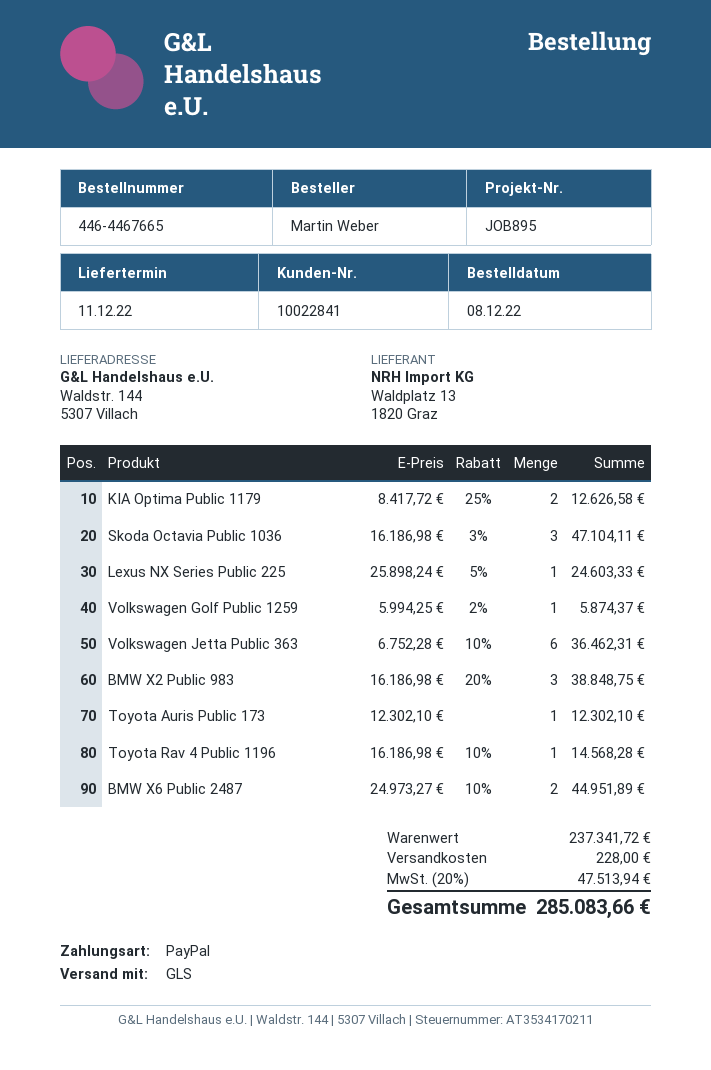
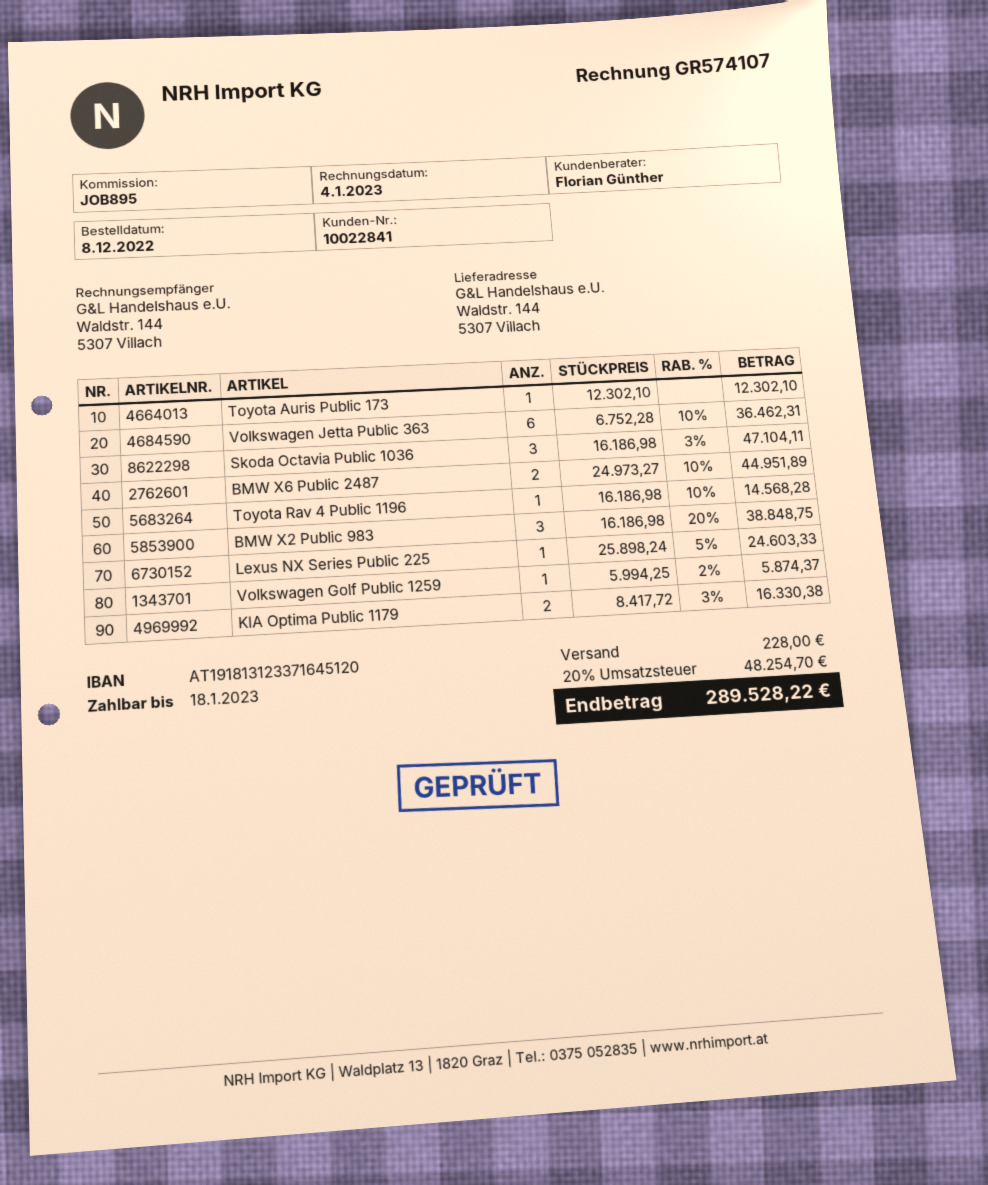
KIA Optima Public 1179: 2 x 8417.72 - 25% = 12626.58 -> 2 x 8417.72 - 3% = 16330.38
tax: 20% = 47513.94 -> 20% = 48254.70
total: 285083.66 -> 289528.22

